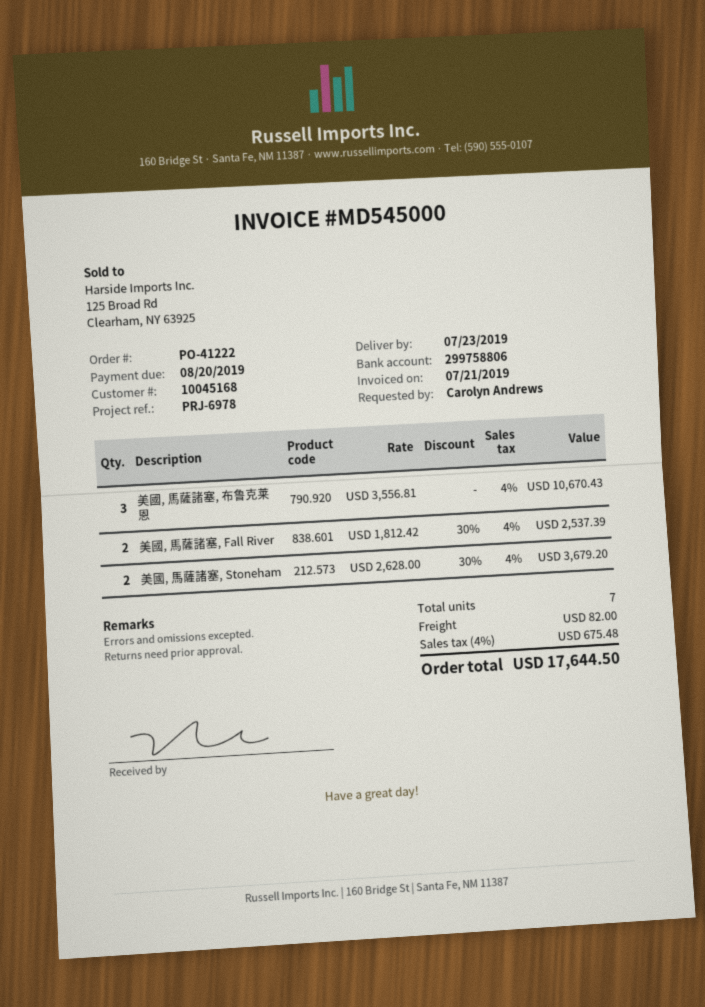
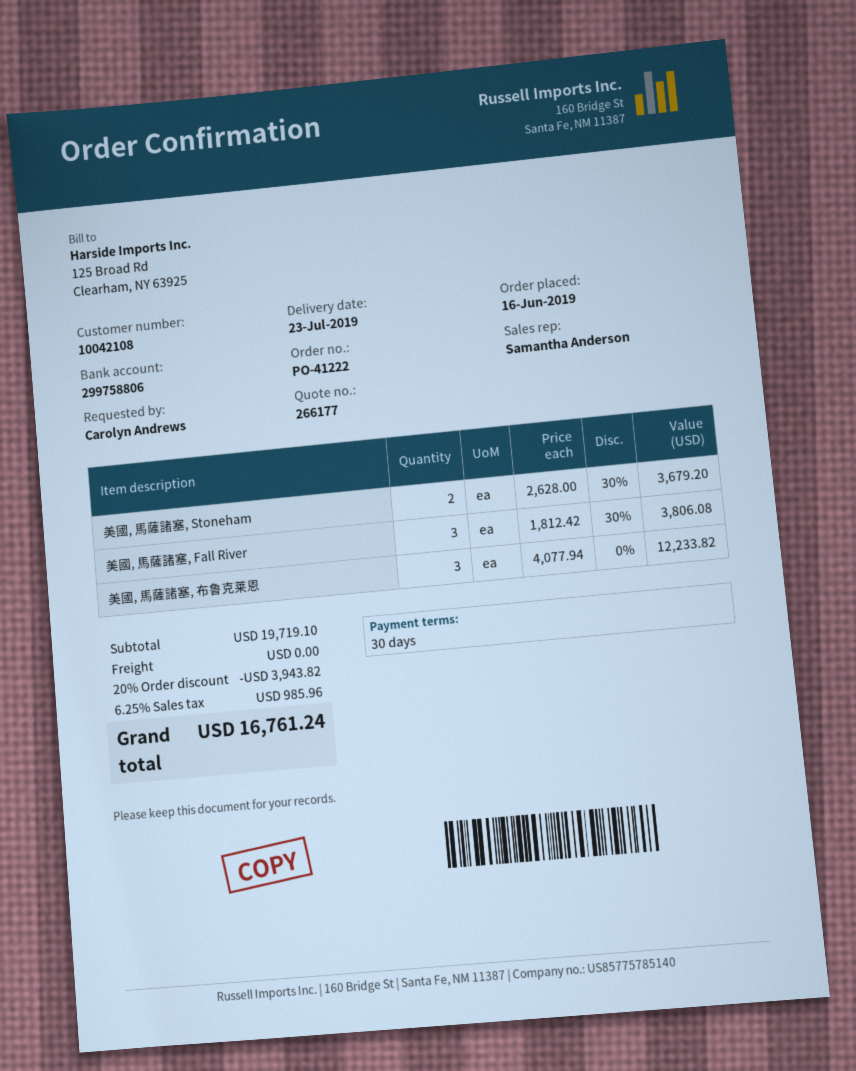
customer number: 10045168 -> 10042108
美國, 馬薩諸塞, 布鲁克莱恩: 3 x 3556.81 = 10670.43 -> 3 x 4077.94 = 12233.82
美國, 馬薩諸塞, Fall River: 2 x 1812.42 - 30% = 2537.39 -> 3 x 1812.42 - 30% = 3806.08
discount: none -> 20% = 3943.82
shipping: 82.00 -> 0.00
tax: 4% = 675.48 -> 6.25% = 985.96
total: 17644.50 -> 16761.24

